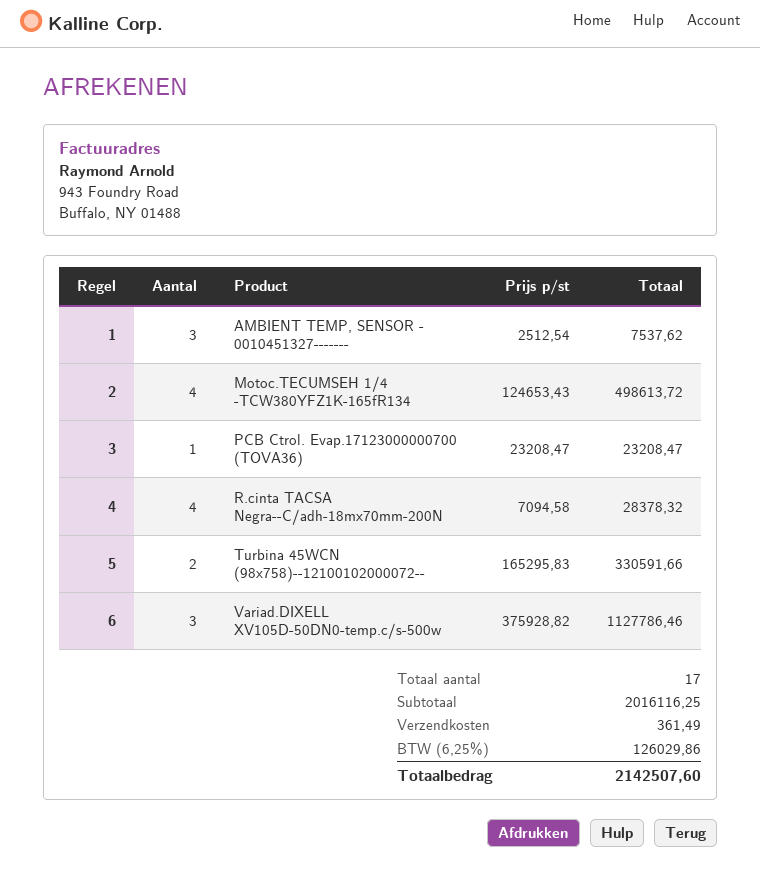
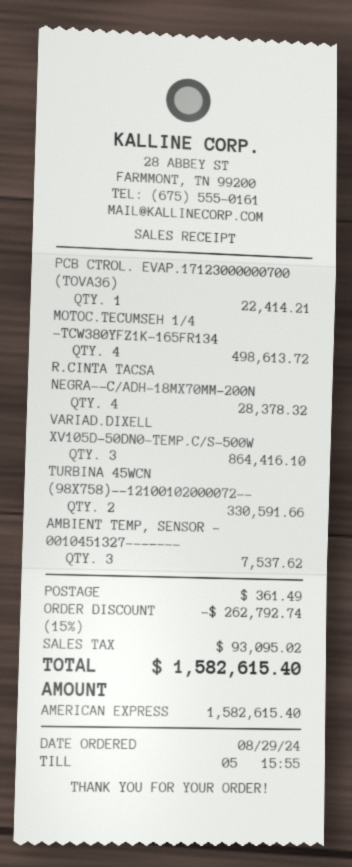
PCB Ctrol. Evap.17123000000700 (TOVA36): 1 for 23208.47 -> 1 for 22414.21
Variad.DIXELL XV105D-50DN0-temp.c/s-500w: 3 for 1127786.46 -> 3 for 864416.10
discount: none -> 15% = 262792.74
tax: 126029.86 -> 93095.02
total: 2142507.60 -> 1582615.40

